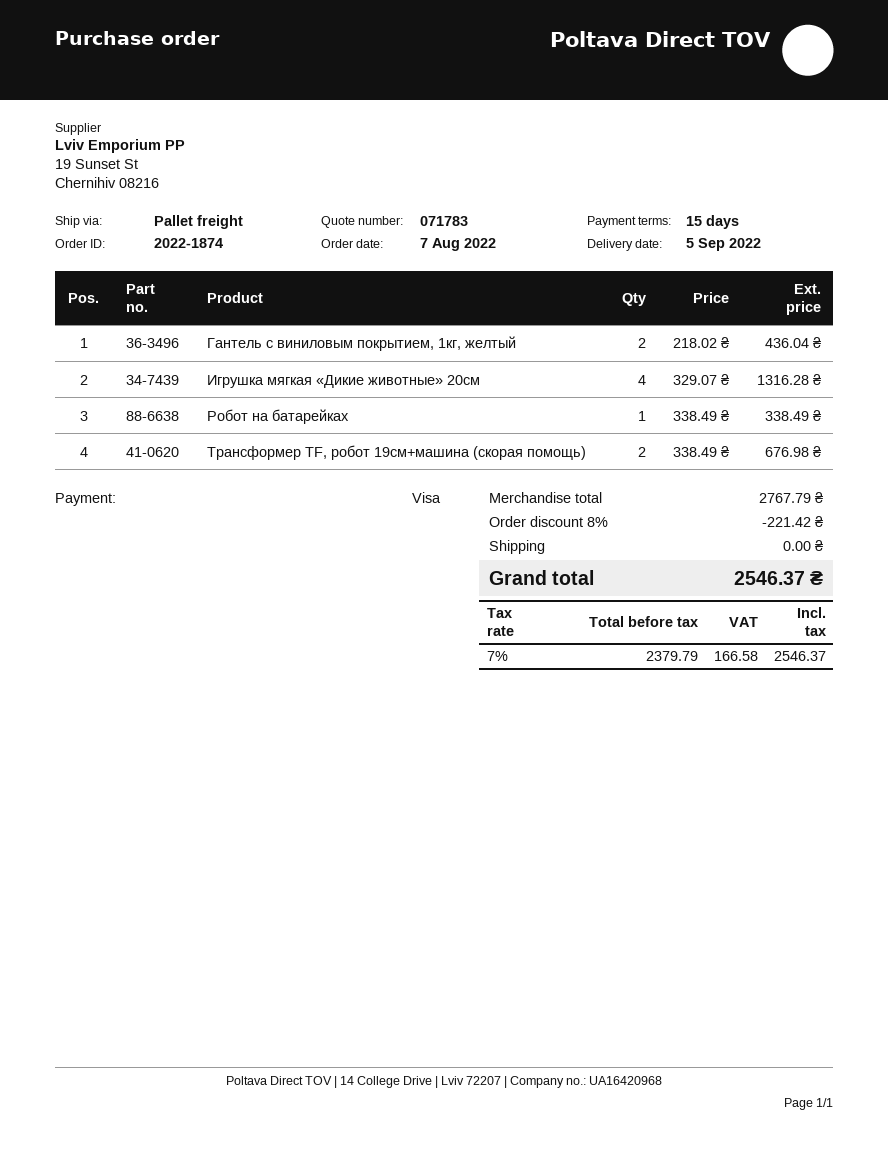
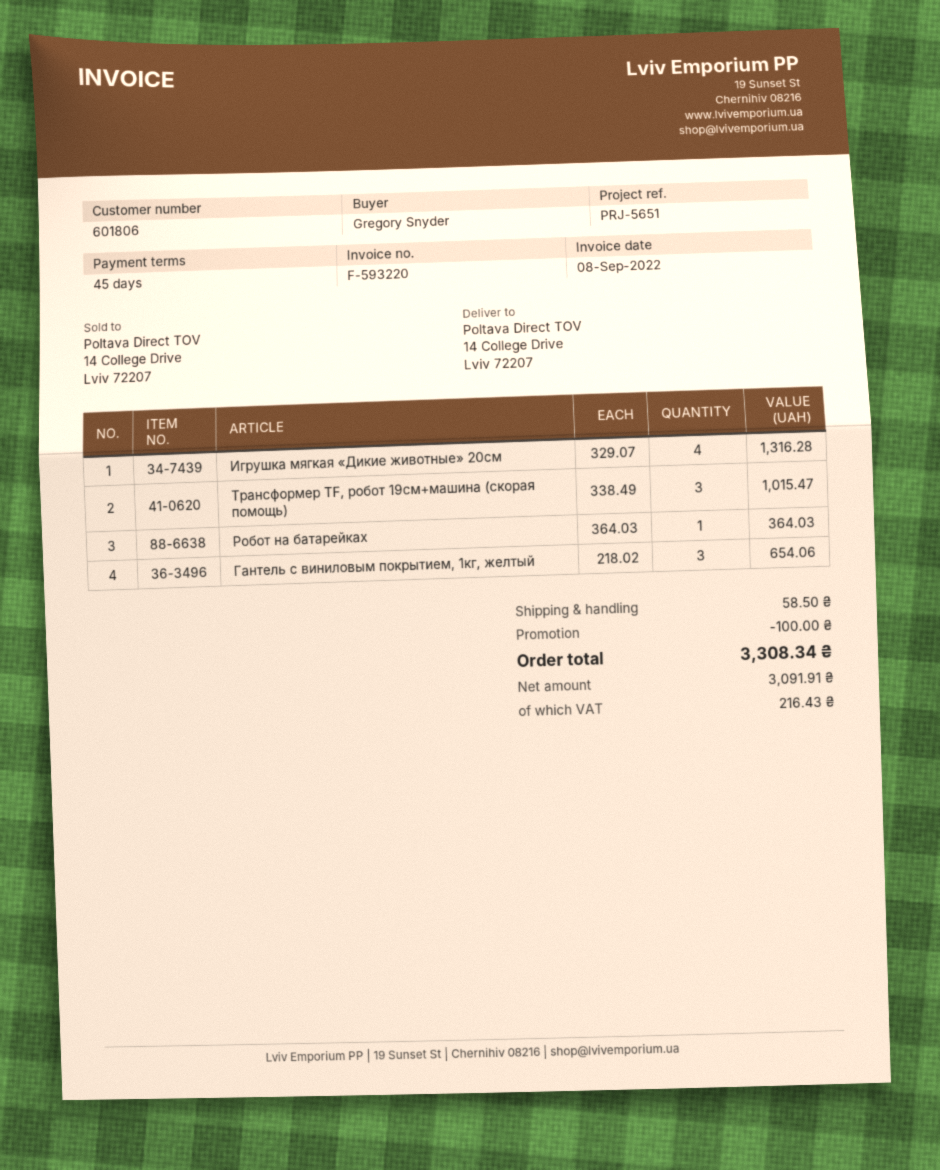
payment terms: 15 days -> 45 days
Гантель с виниловым покрытием, 1кг, желтый: 2 x 218.02 = 436.04 -> 3 x 218.02 = 654.06
Робот на батарейках: 1 x 338.49 = 338.49 -> 1 x 364.03 = 364.03
Трансформер TF, робот 19см+машина (скорая помощь): 2 x 338.49 = 676.98 -> 3 x 338.49 = 1015.47
discount: 221.42 -> 100.00
shipping: 0.00 -> 58.50
net: 2379.79 -> 3091.91
tax: 166.58 -> 216.43
total: 2546.37 -> 3308.34

